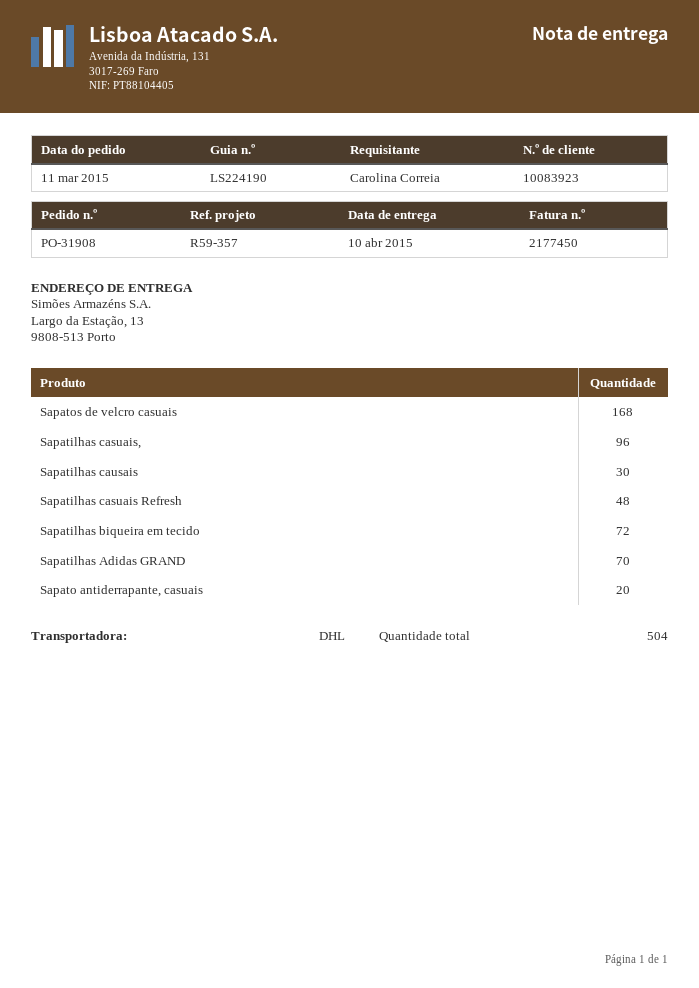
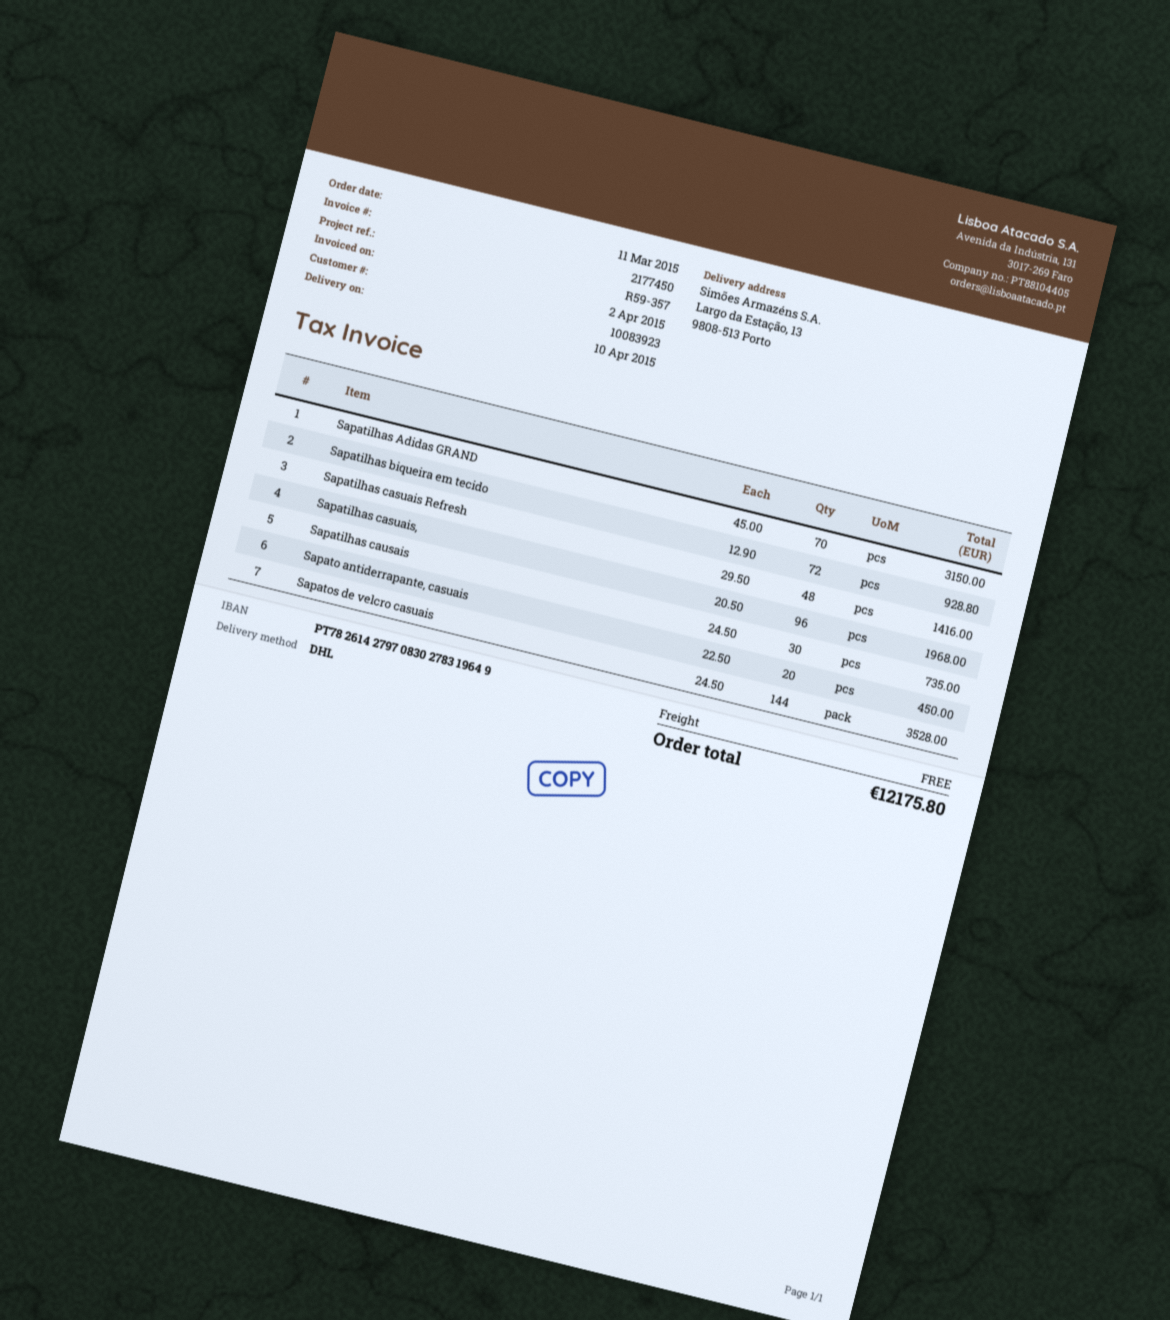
Sapatos de velcro casuais: 168 -> 144

